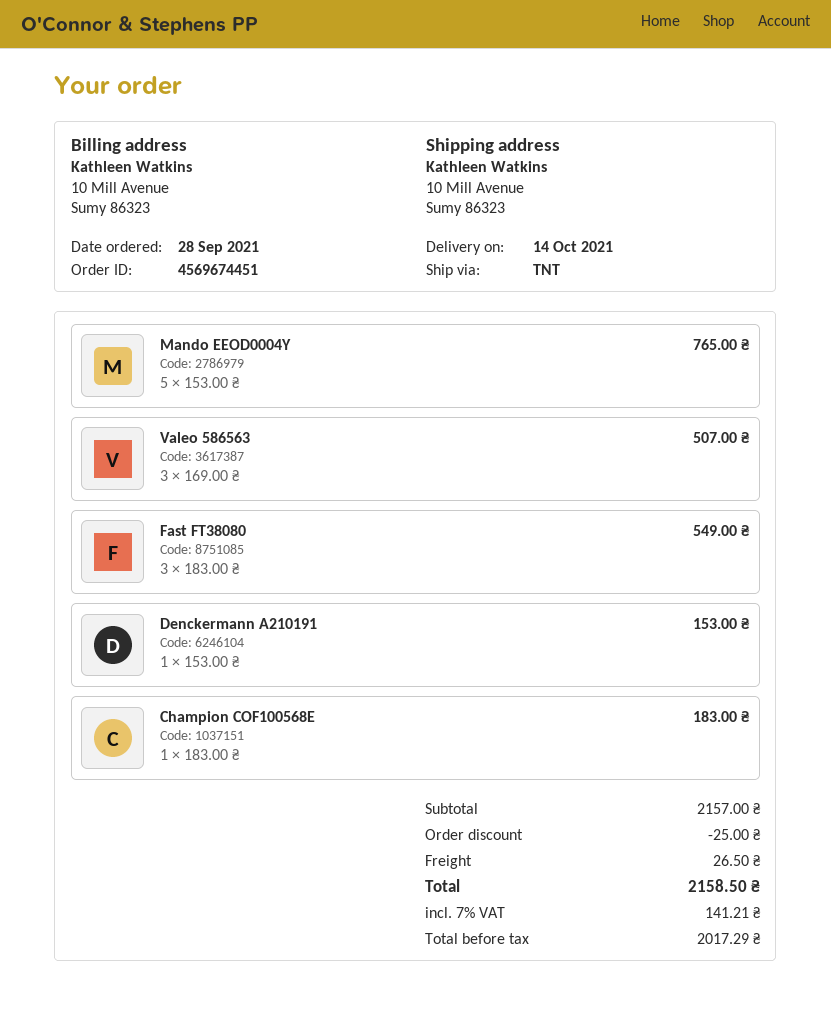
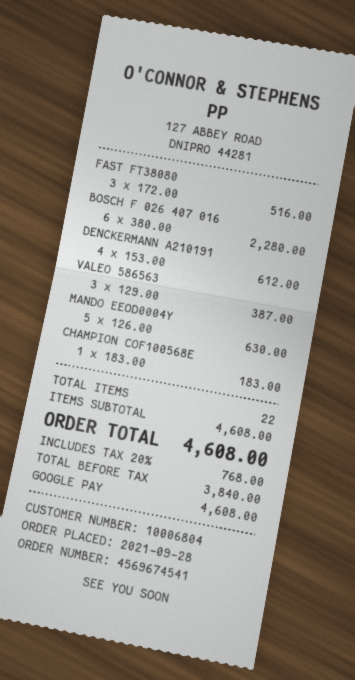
order number: 4569674451 -> 4569674541
Mando EEOD0004Y: 5 x 153.00 = 765.00 -> 5 x 126.00 = 630.00
Valeo 586563: 3 x 169.00 = 507.00 -> 3 x 129.00 = 387.00
Fast FT38080: 3 x 183.00 = 549.00 -> 3 x 172.00 = 516.00
Denckermann A210191: 1 x 153.00 = 153.00 -> 4 x 153.00 = 612.00
BOSCH F 026 407 016: none -> 6 x 380.00 = 2280.00
subtotal: 2157.00 -> 4608.00
discount: 25.00 -> none
shipping: 26.50 -> none
net: 2017.29 -> 3840.00
tax: 7% = 141.21 -> 20% = 768.00
total: 2158.50 -> 4608.00

